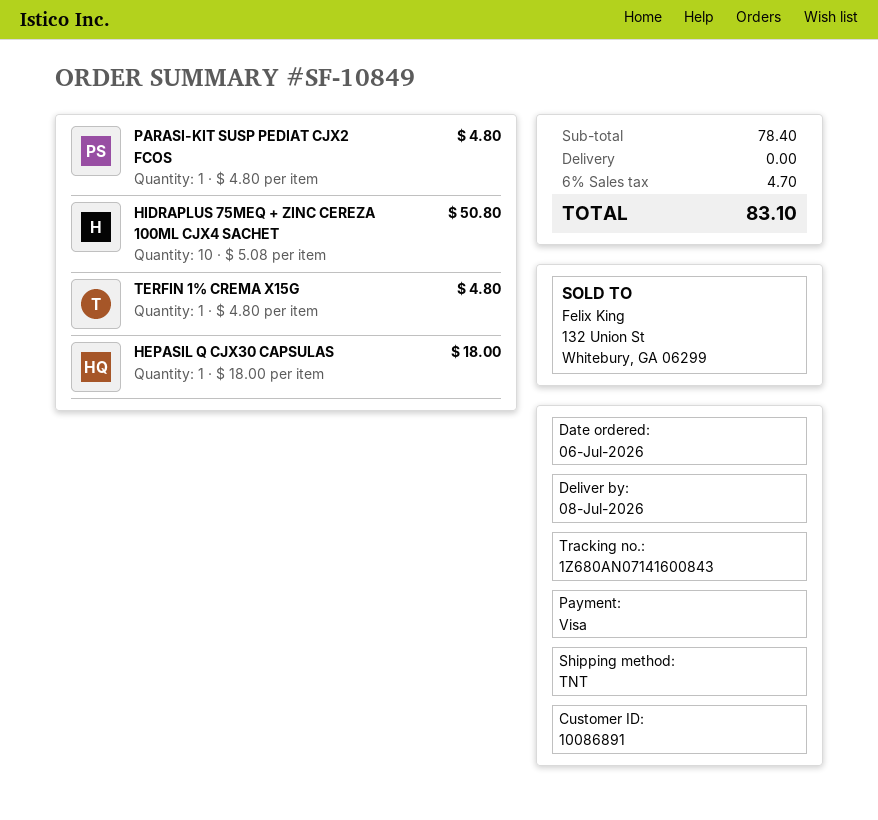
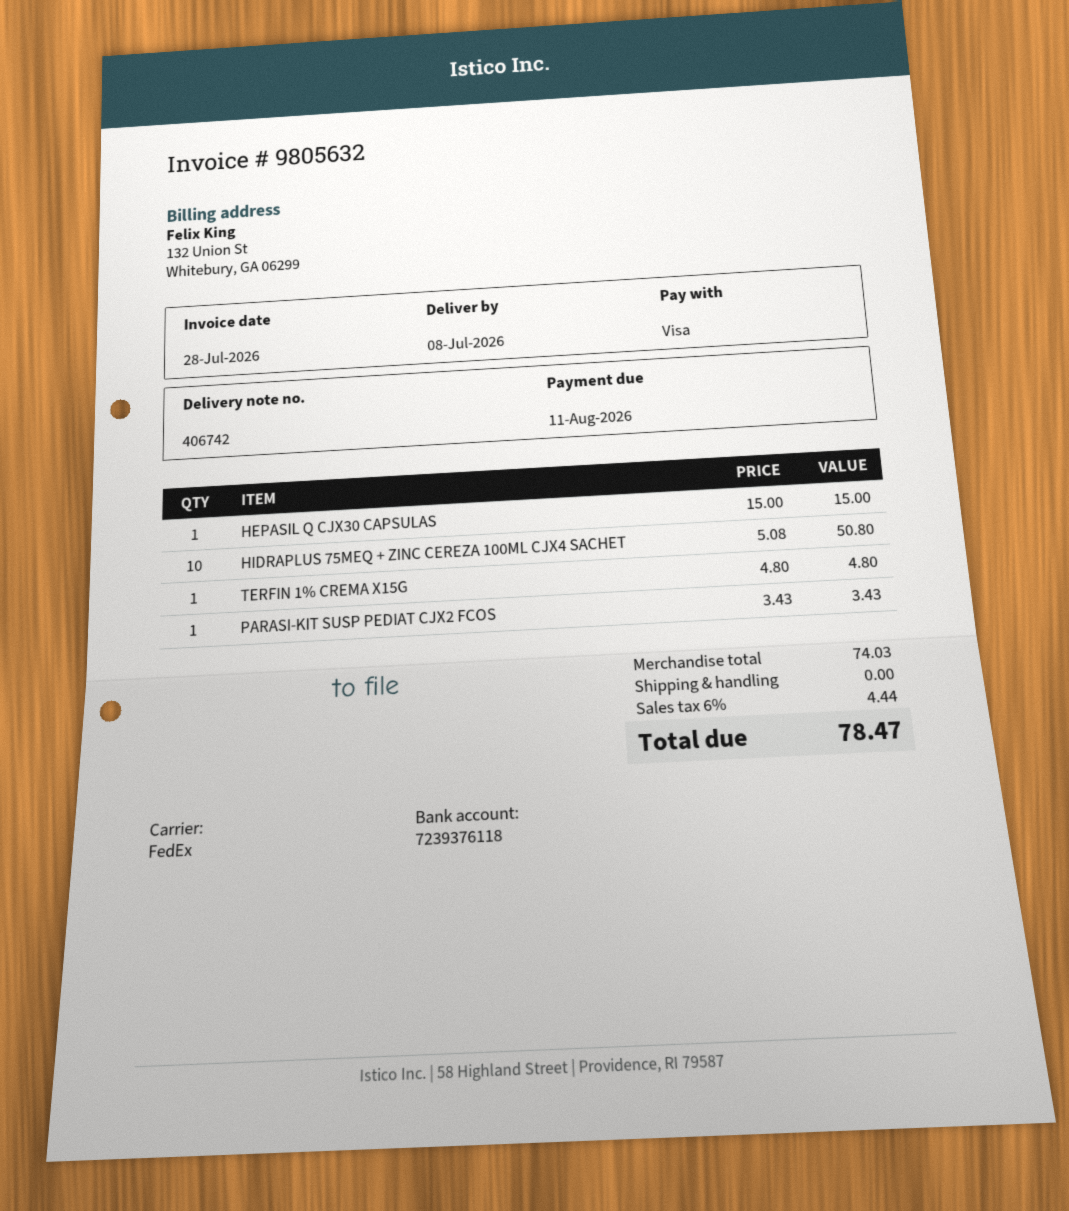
shipping method: TNT -> FedEx
PARASI-KIT SUSP PEDIAT CJX2 FCOS: 1 x 4.80 = 4.80 -> 1 x 3.43 = 3.43
HEPASIL Q CJX30 CAPSULAS: 1 x 18.00 = 18.00 -> 1 x 15.00 = 15.00
subtotal: 78.40 -> 74.03
tax: 6% = 4.70 -> 6% = 4.44
total: 83.10 -> 78.47

